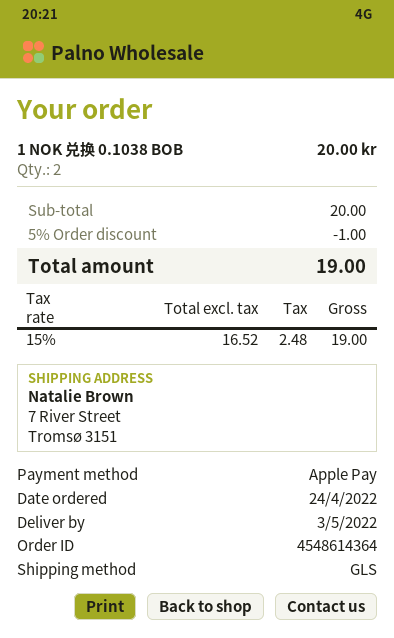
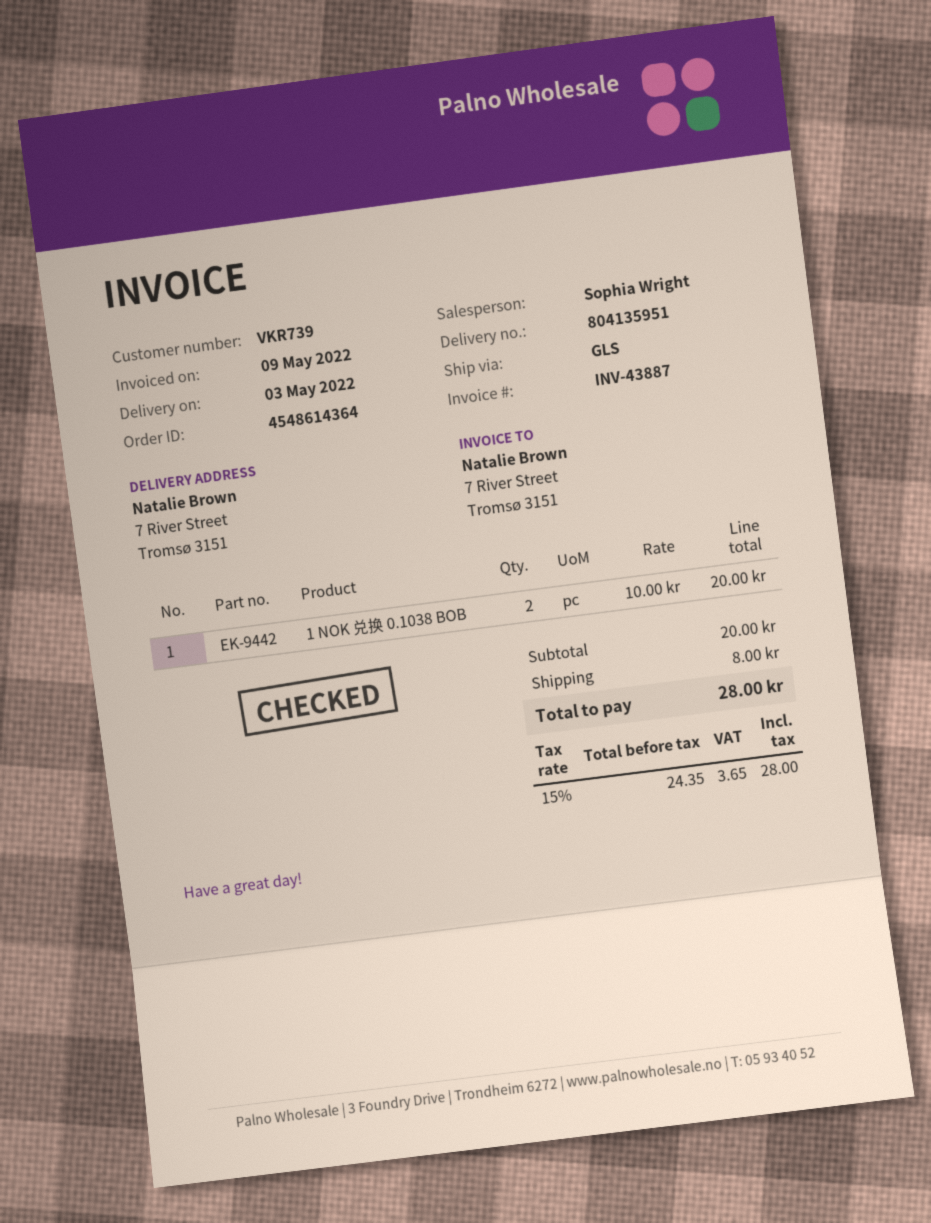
discount: 5% = 1.00 -> none
shipping: none -> 8.00
net: 16.52 -> 24.35
tax: 15% = 2.48 -> 15% = 3.65
total: 19.00 -> 28.00

